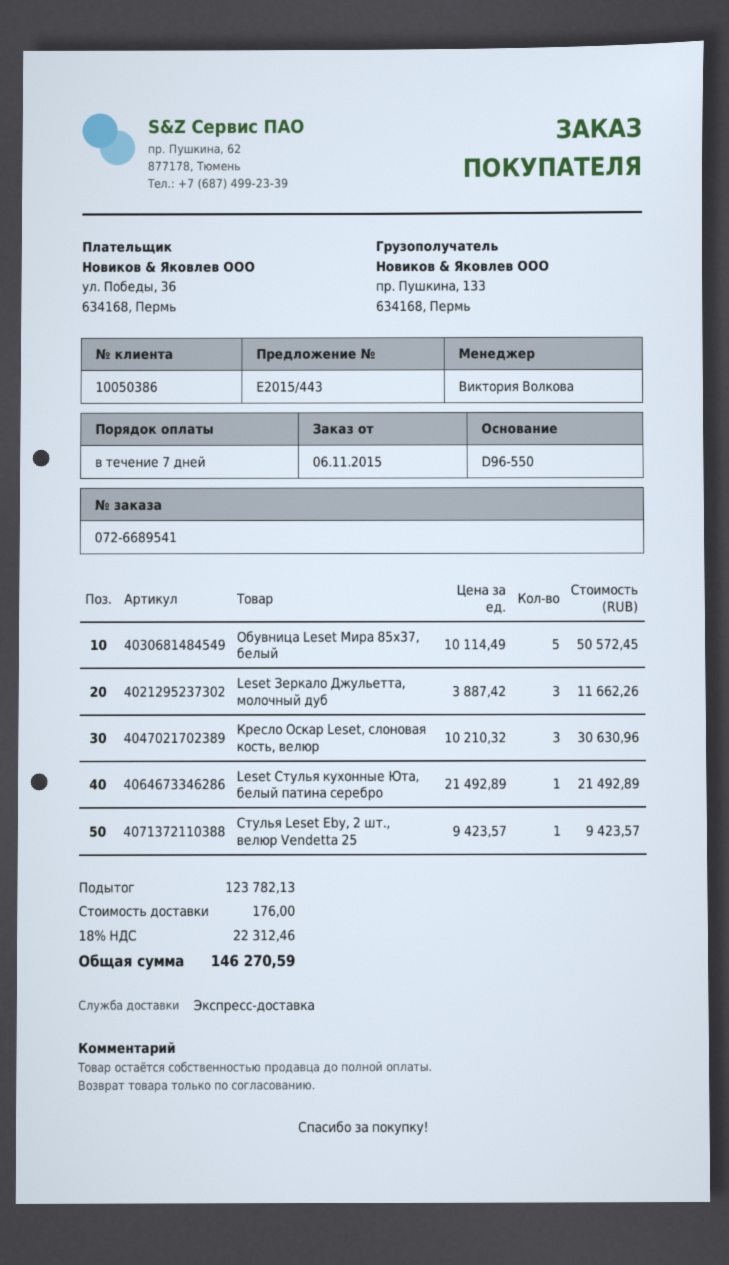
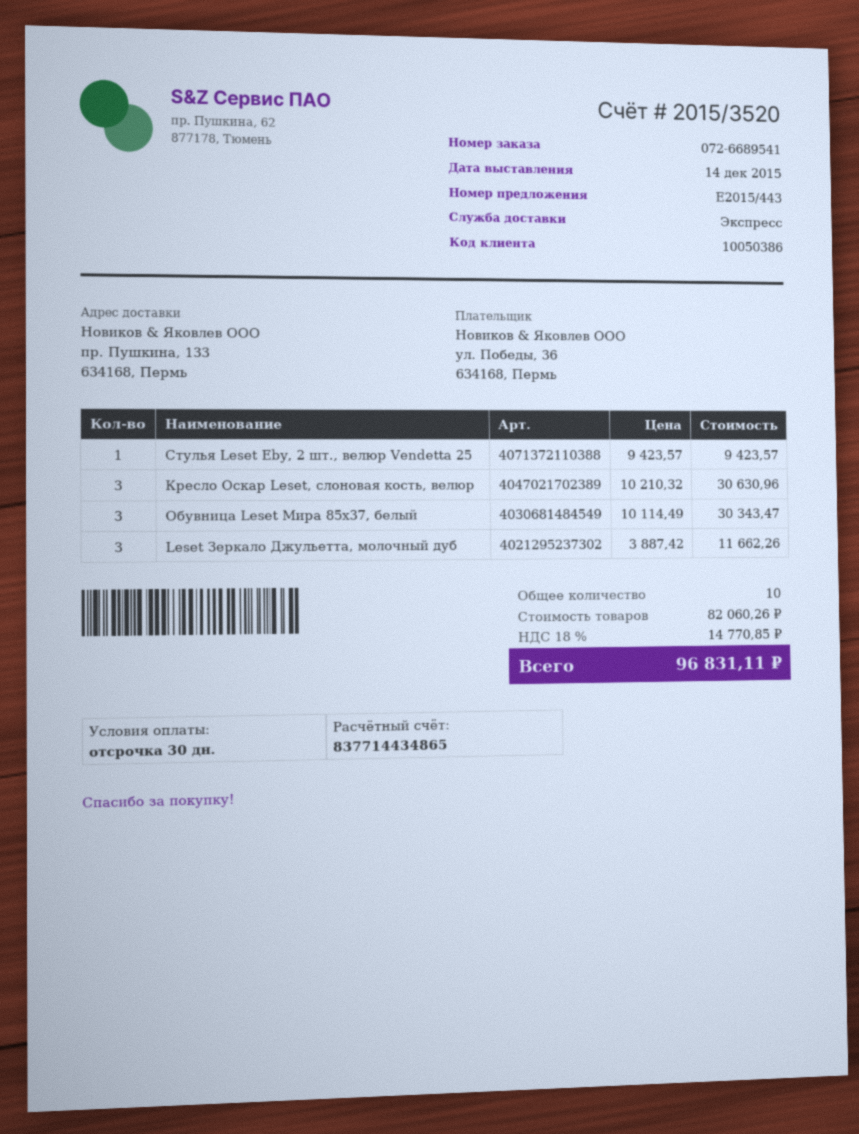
payment terms: 7 days -> 30 days
Обувница Leset Мира 85х37, белый: 5 x 10114.49 = 50572.45 -> 3 x 10114.49 = 30343.47
Leset Стулья кухонные Юта, белый патина серебро: 1 x 21492.89 = 21492.89 -> none
subtotal: 123782.13 -> 82060.26
shipping: 176.00 -> none
tax: 18% = 22312.46 -> 18% = 14770.85
total: 146270.59 -> 96831.11

